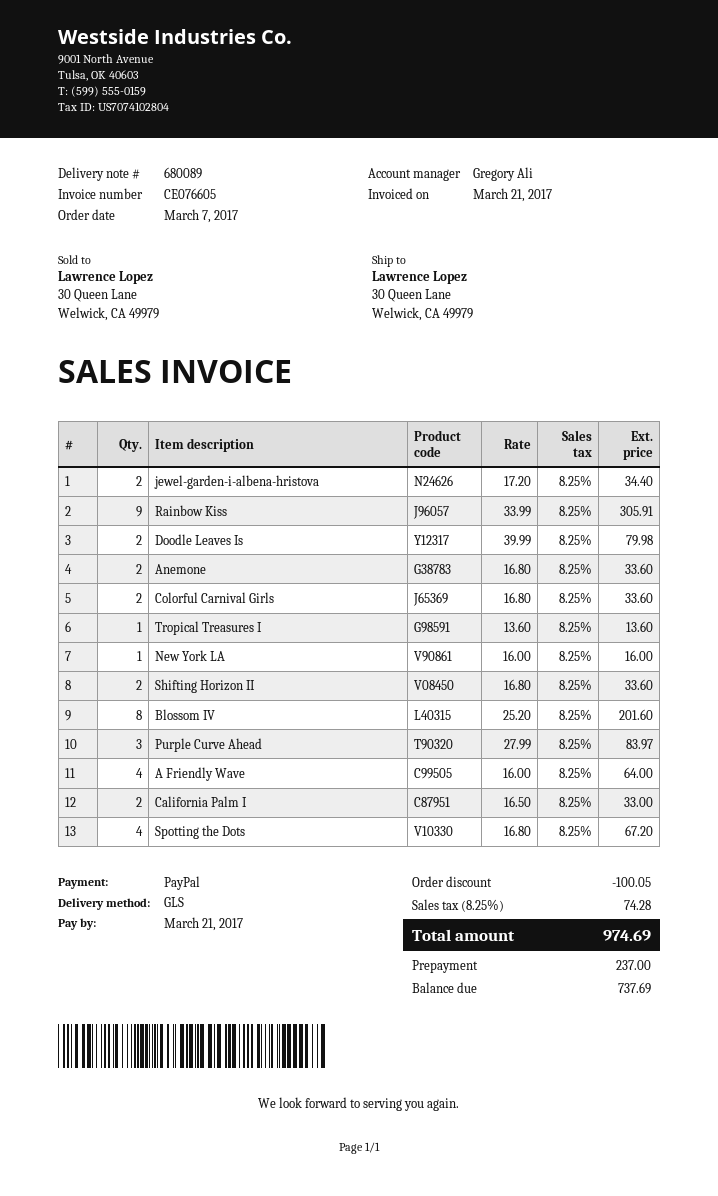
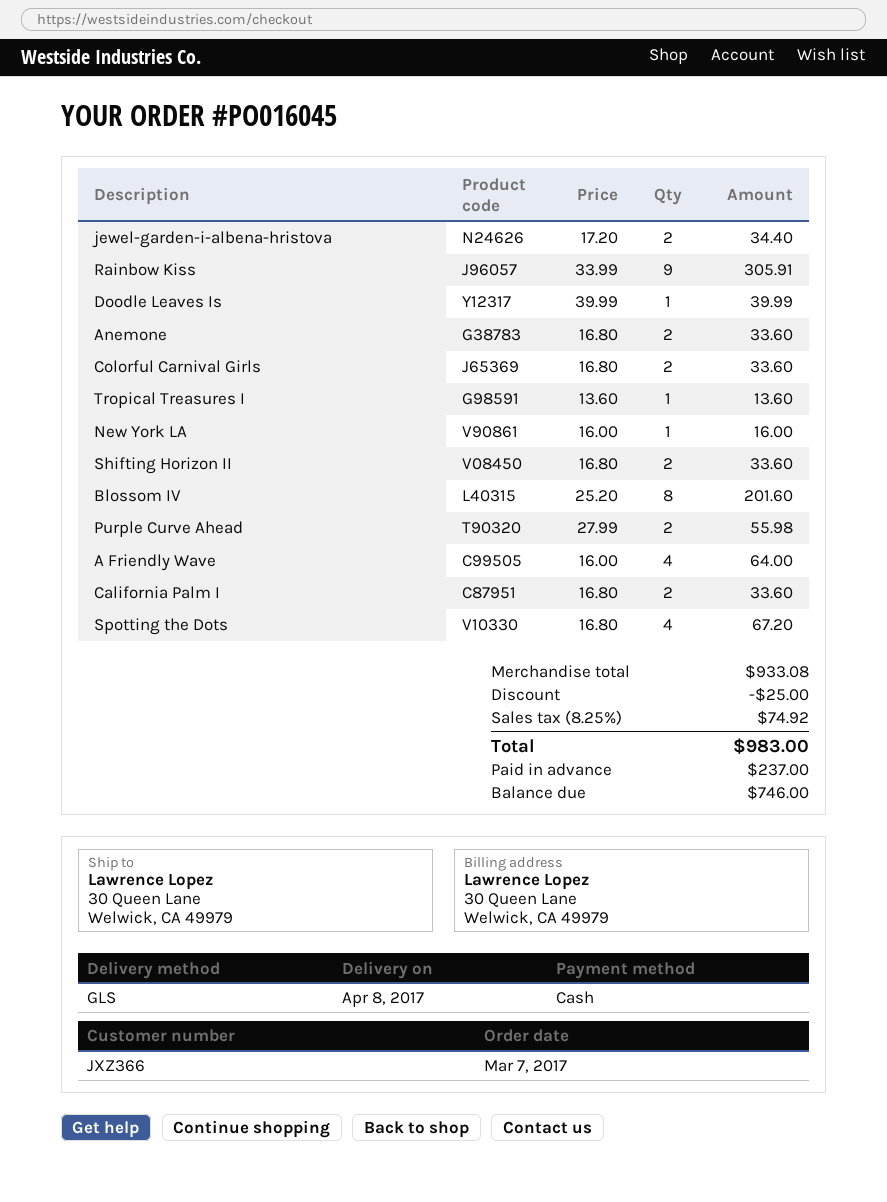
payment method: PayPal -> cash
Doodle Leaves Is: 2 x 39.99 = 79.98 -> 1 x 39.99 = 39.99
Purple Curve Ahead: 3 x 27.99 = 83.97 -> 2 x 27.99 = 55.98
California Palm I: 2 x 16.50 = 33.00 -> 2 x 16.80 = 33.60
discount: 100.05 -> 25.00
tax: 8.25% = 74.28 -> 8.25% = 74.92
total: 974.69 -> 983.00
balance: 737.69 -> 746.00

